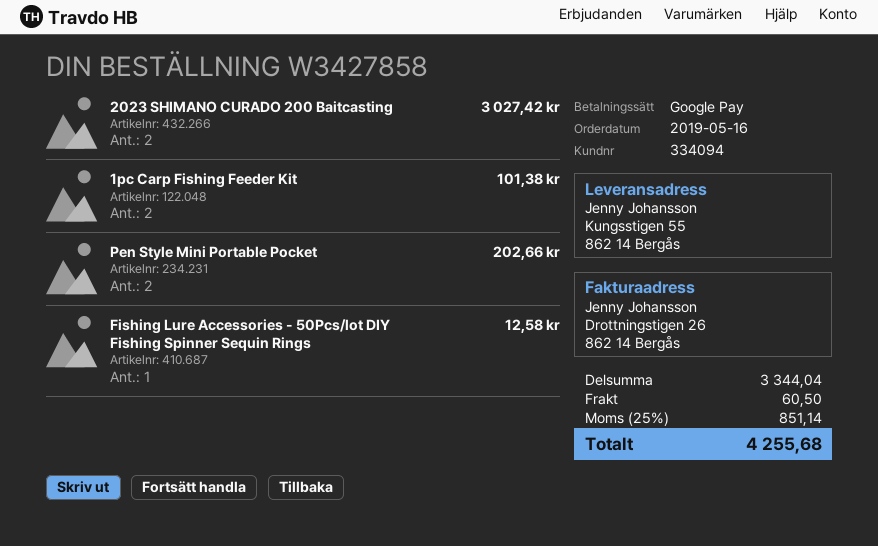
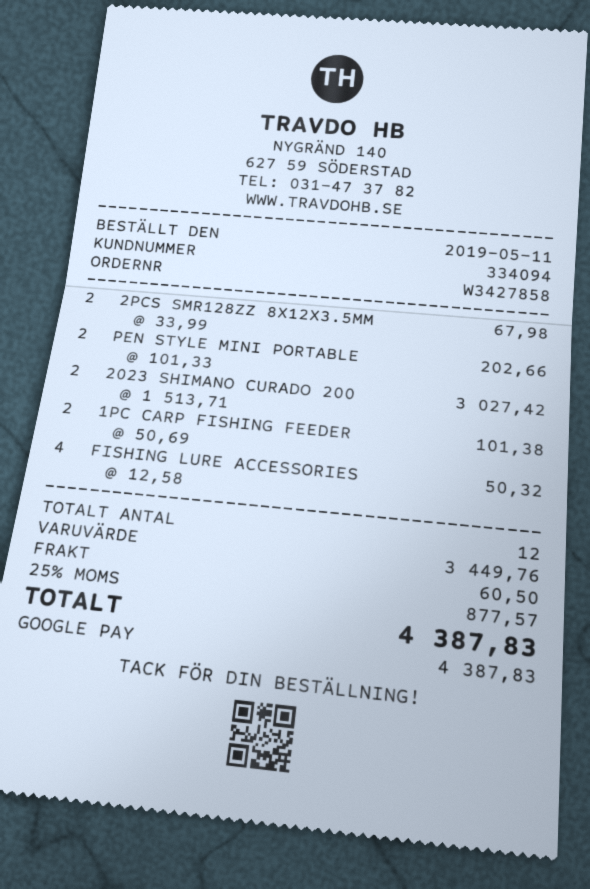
order date: 2019-05-16 -> 2019-05-11
Fishing Lure Accessories - 50Pcs/lot DIY Fishing Spinner Sequin Rings: 1 for 12.58 -> 4 for 50.32
2PCS SMR128ZZ 8X12X3.5MM: none -> 2 for 67.98
subtotal: 3344.04 -> 3449.76
tax: 25% = 851.14 -> 25% = 877.57
total: 4255.68 -> 4387.83

